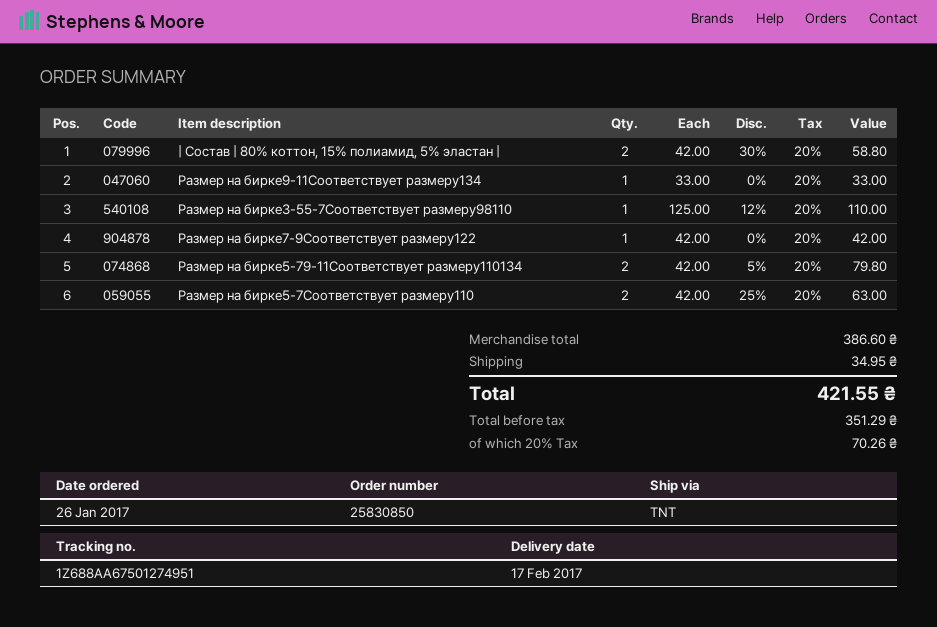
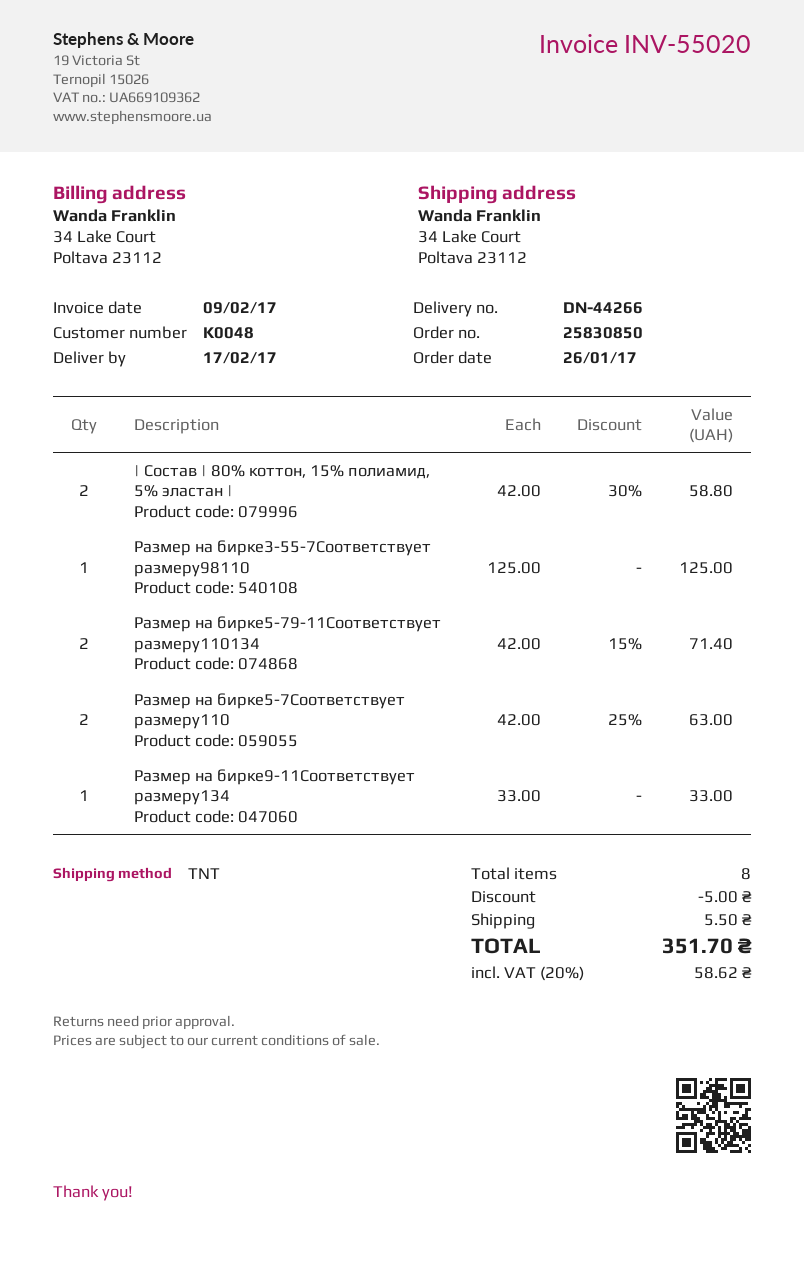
Размер на бирке3-55-7Соответствует размеру98110: 1 x 125.00 - 12% = 110.00 -> 1 x 125.00 = 125.00
Размер на бирке7-9Соответствует размеру122: 1 x 42.00 = 42.00 -> none
Размер на бирке5-79-11Соответствует размеру110134: 2 x 42.00 - 5% = 79.80 -> 2 x 42.00 - 15% = 71.40
discount: none -> 5.00
shipping: 34.95 -> 5.50
tax: 20% = 70.26 -> 20% = 58.62
total: 421.55 -> 351.70

